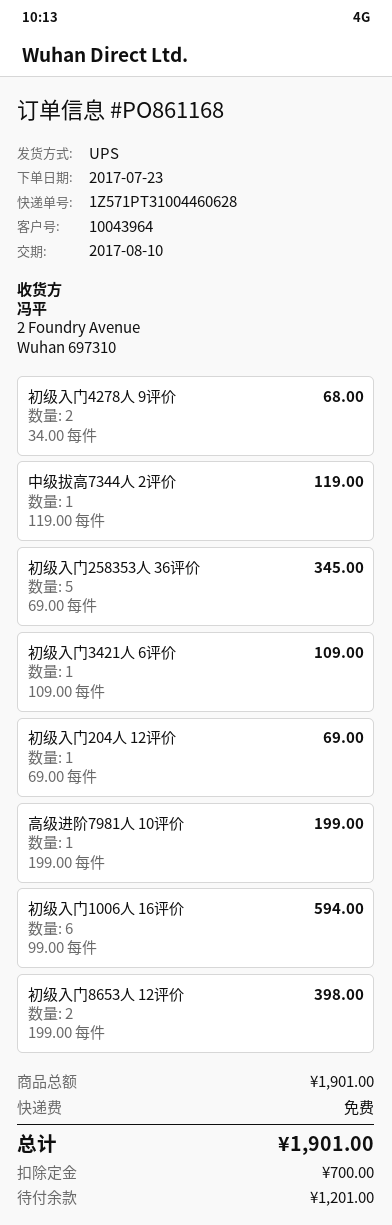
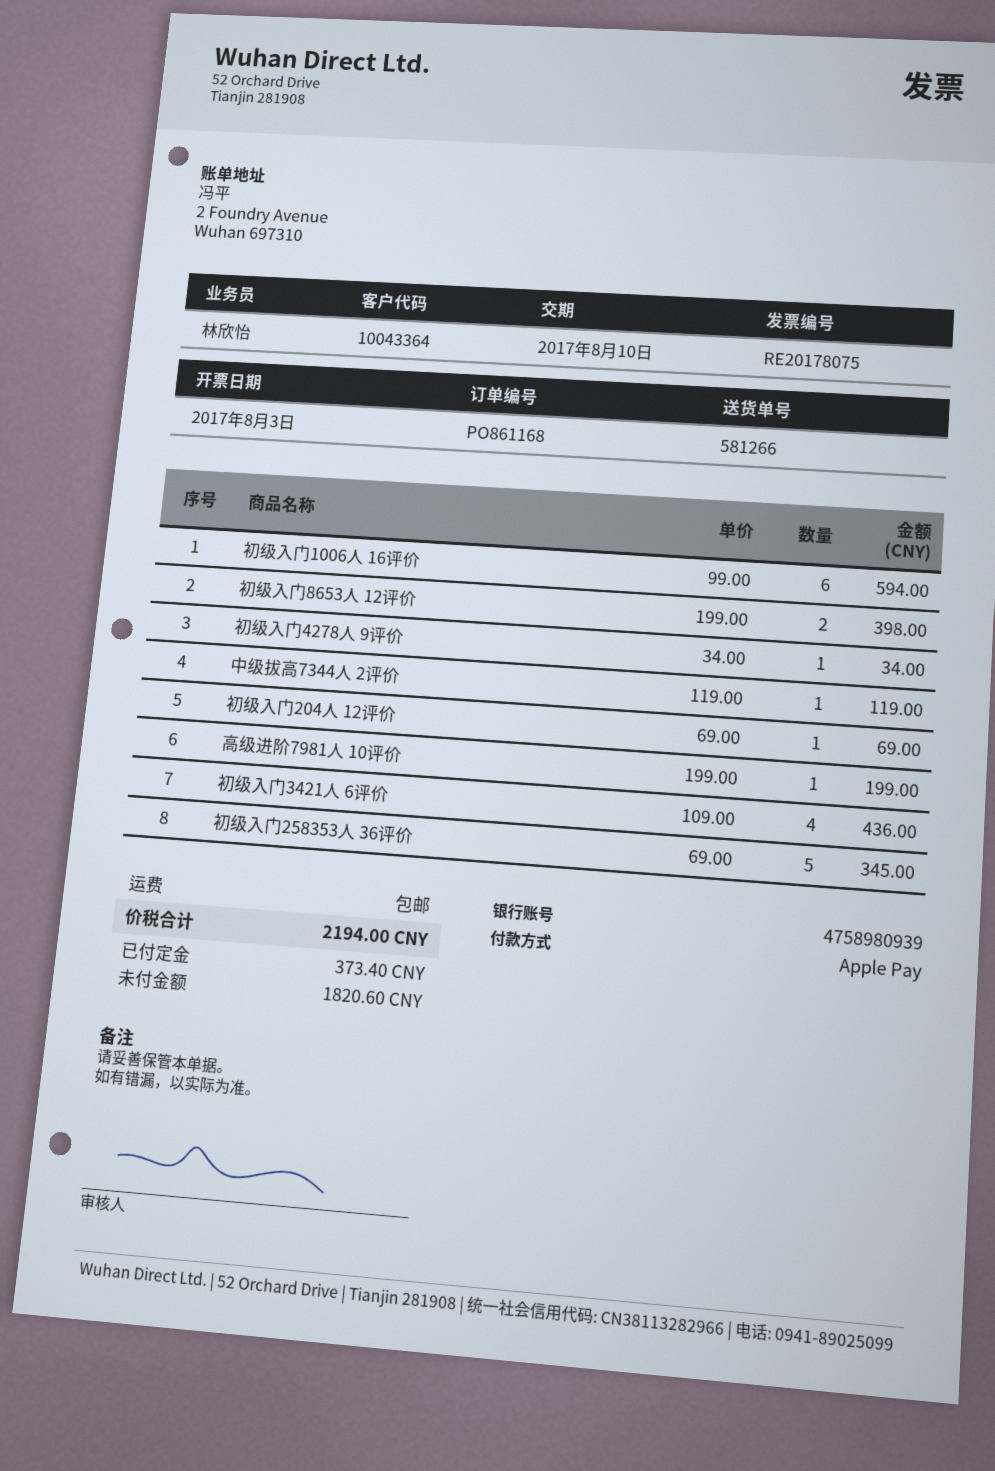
customer number: 10043964 -> 10043364
初级入门4278人 9评价: 2 x 34.00 = 68.00 -> 1 x 34.00 = 34.00
初级入门3421人 6评价: 1 x 109.00 = 109.00 -> 4 x 109.00 = 436.00
total: 1901.00 -> 2194.00
deposit: 700.00 -> 373.40
balance: 1201.00 -> 1820.60

